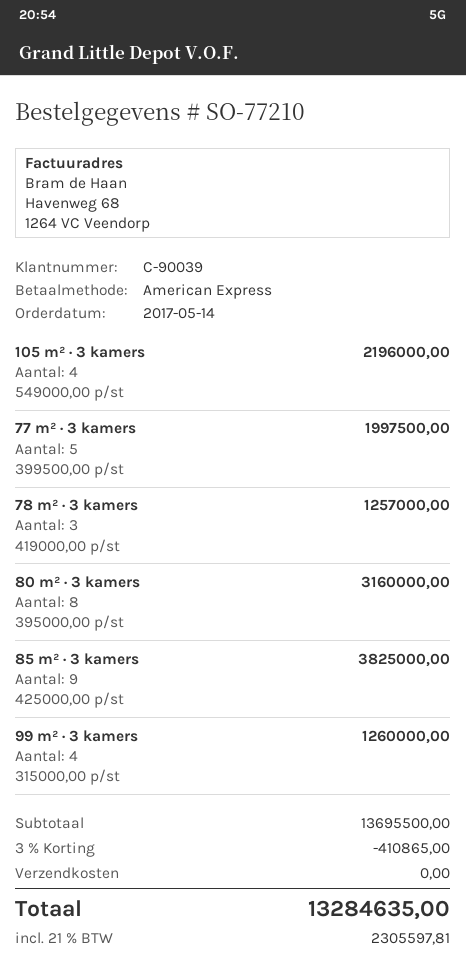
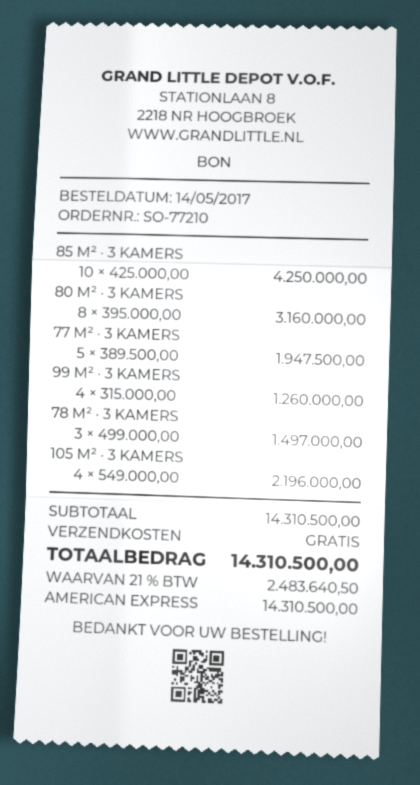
77 m² · 3 kamers: 5 x 399500.00 = 1997500.00 -> 5 x 389500.00 = 1947500.00
78 m² · 3 kamers: 3 x 419000.00 = 1257000.00 -> 3 x 499000.00 = 1497000.00
85 m² · 3 kamers: 9 x 425000.00 = 3825000.00 -> 10 x 425000.00 = 4250000.00
subtotal: 13695500.00 -> 14310500.00
discount: 3% = 410865.00 -> none
tax: 21% = 2305597.81 -> 21% = 2483640.50
total: 13284635.00 -> 14310500.00

